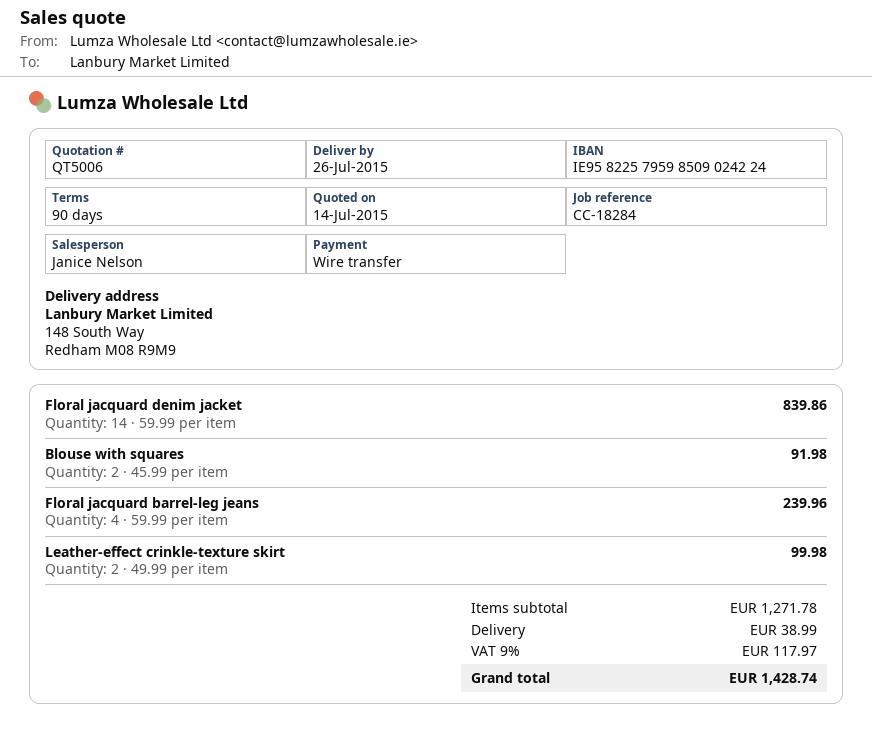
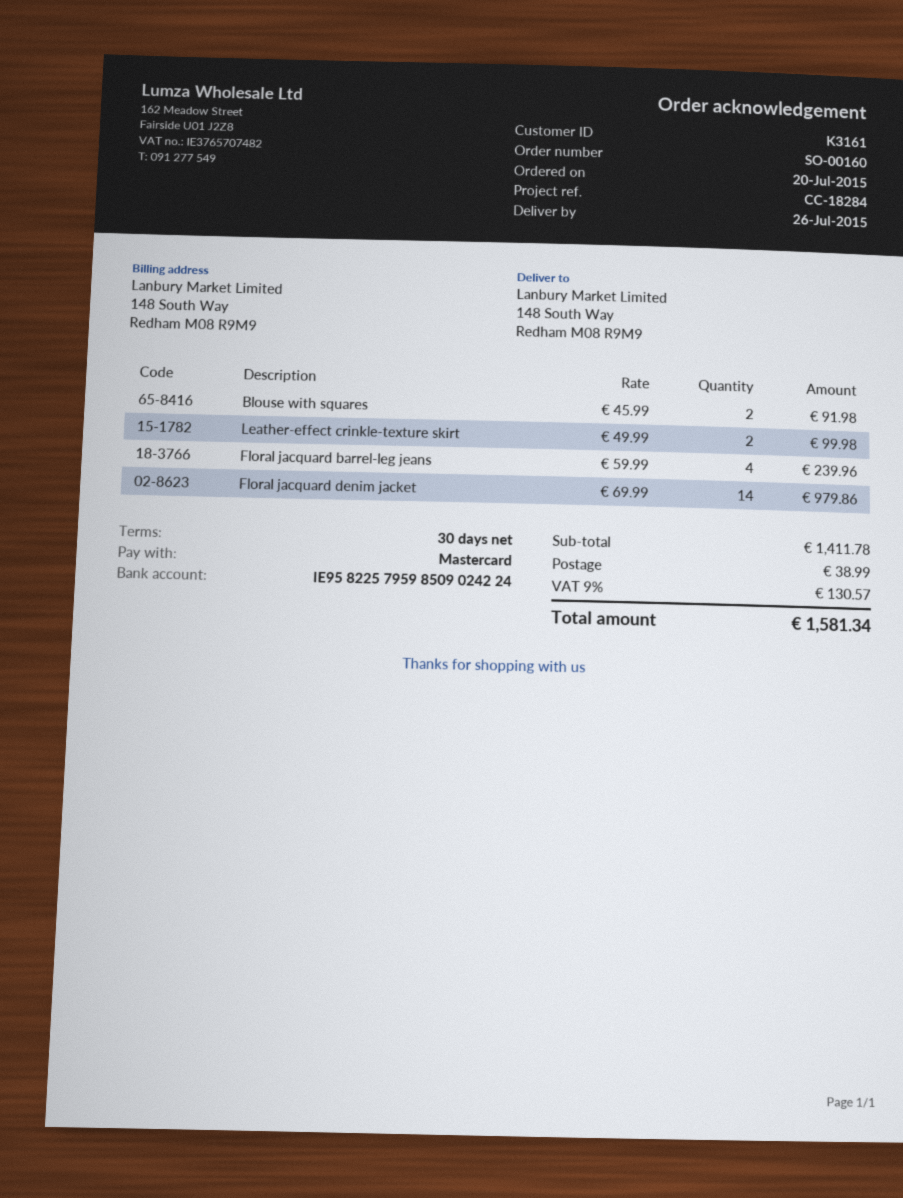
payment terms: 90 days -> 30 days
payment method: bank transfer -> Mastercard
Floral jacquard denim jacket: 14 x 59.99 = 839.86 -> 14 x 69.99 = 979.86
subtotal: 1271.78 -> 1411.78
tax: 9% = 117.97 -> 9% = 130.57
total: 1428.74 -> 1581.34

